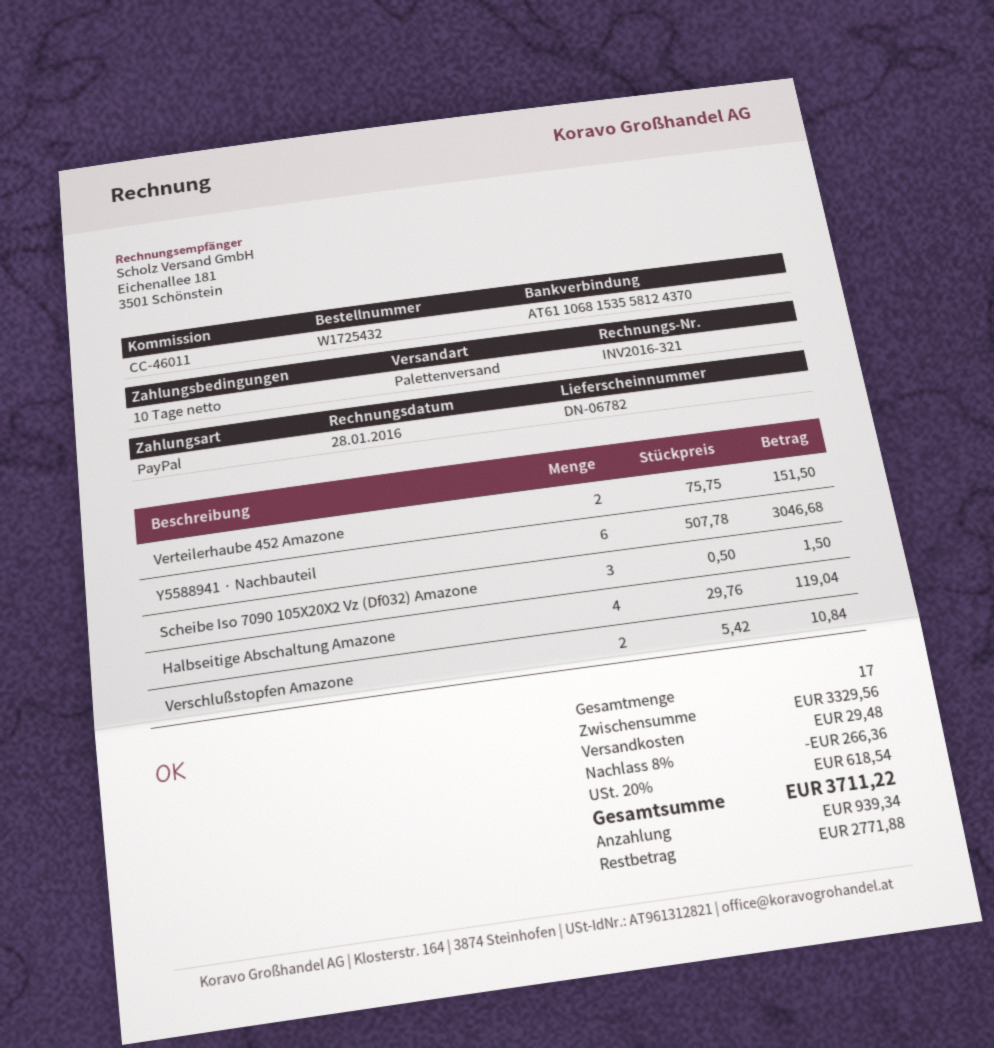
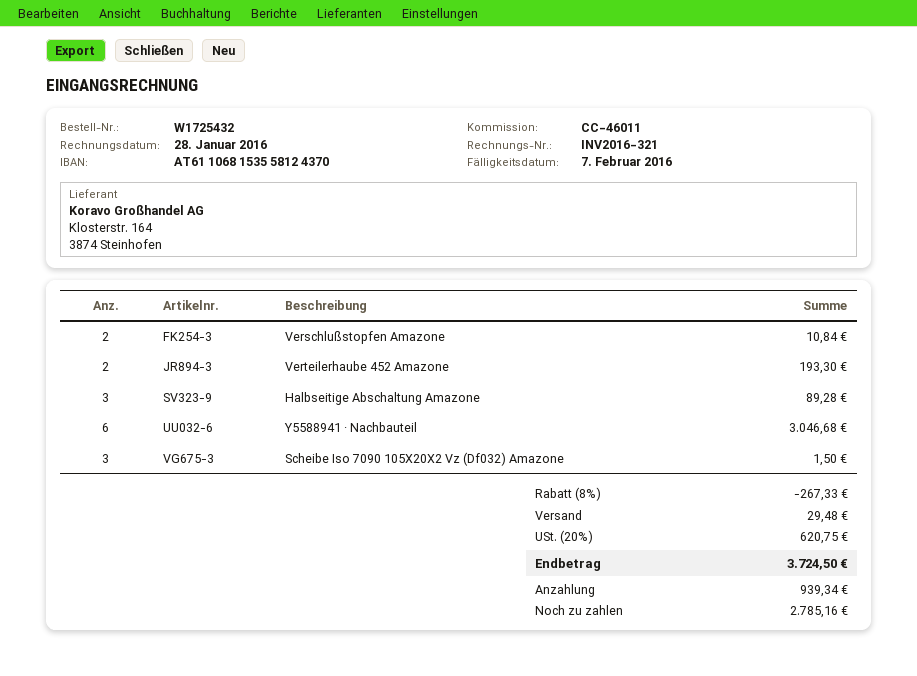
Verteilerhaube 452 Amazone: 2 for 151.50 -> 2 for 193.30
Halbseitige Abschaltung Amazone: 4 for 119.04 -> 3 for 89.28
discount: 8% = 266.36 -> 8% = 267.33
tax: 20% = 618.54 -> 20% = 620.75
total: 3711.22 -> 3724.50
balance: 2771.88 -> 2785.16

